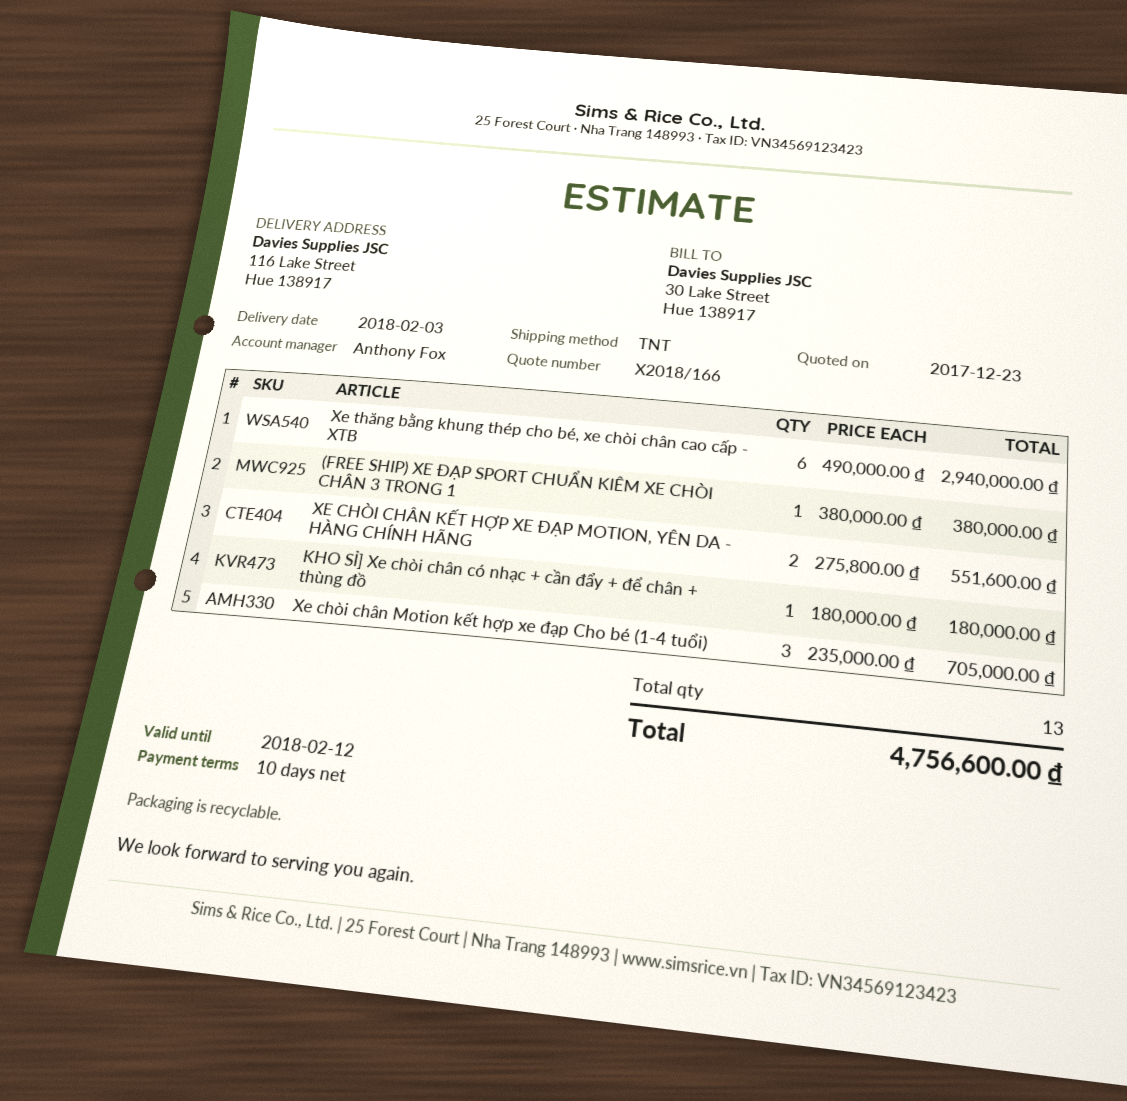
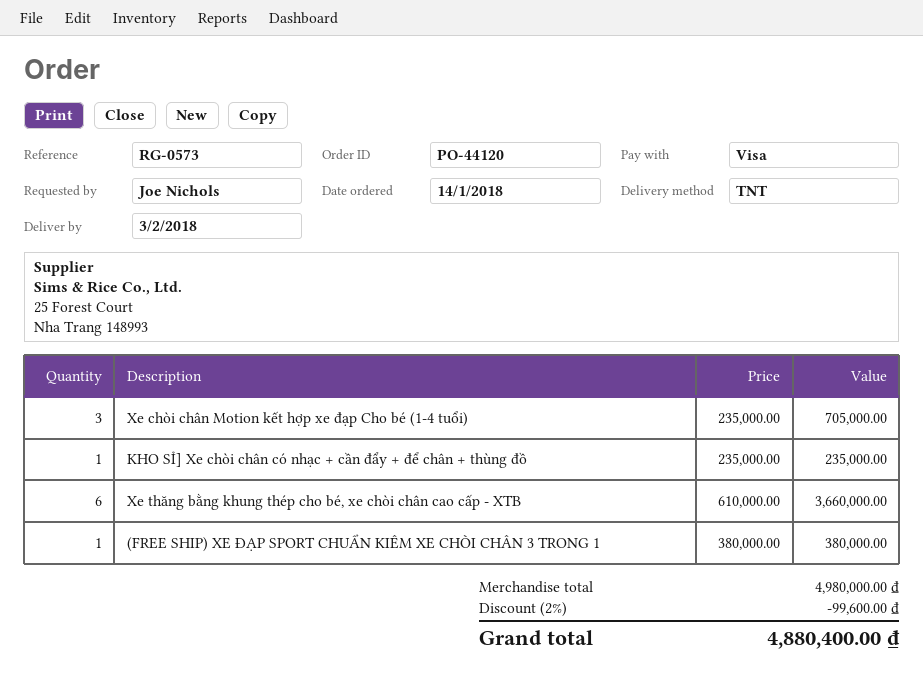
Xe thăng bằng khung thép cho bé, xe chòi chân cao cấp - XTB: 6 x 490000.00 = 2940000.00 -> 6 x 610000.00 = 3660000.00
XE CHÒI CHÂN KẾT HỢP XE ĐẠP MOTION, YÊN DA - HÀNG CHÍNH HÃNG: 2 x 275800.00 = 551600.00 -> none
KHO SỈ] Xe chòi chân có nhạc + cần đẩy + để chân + thùng đồ: 1 x 180000.00 = 180000.00 -> 1 x 235000.00 = 235000.00
discount: none -> 2% = 99600.00
total: 4756600.00 -> 4880400.00

